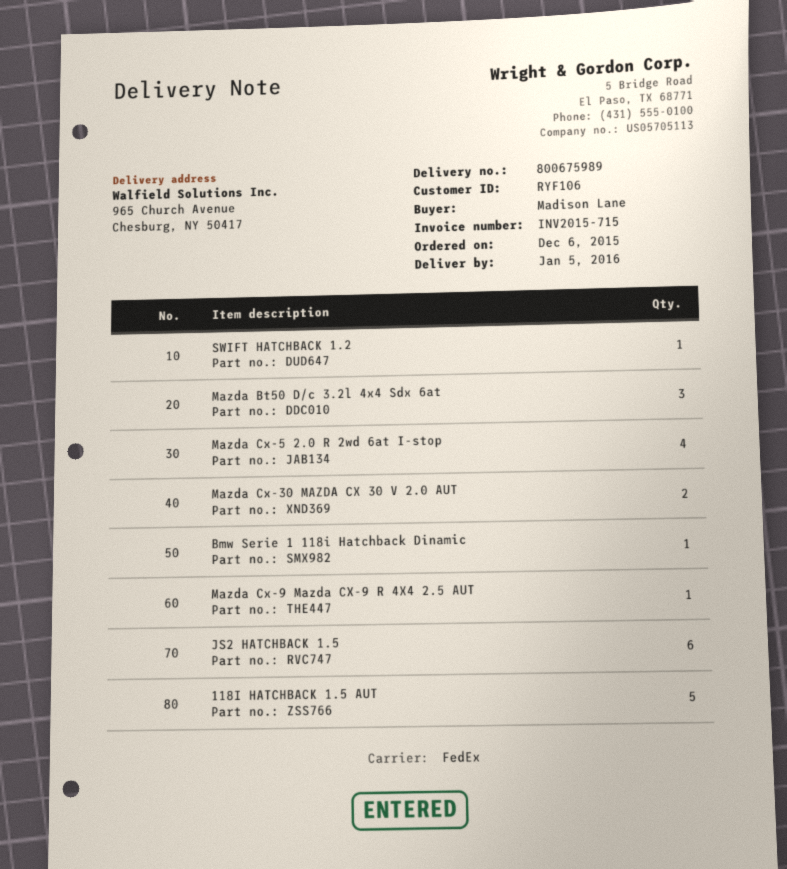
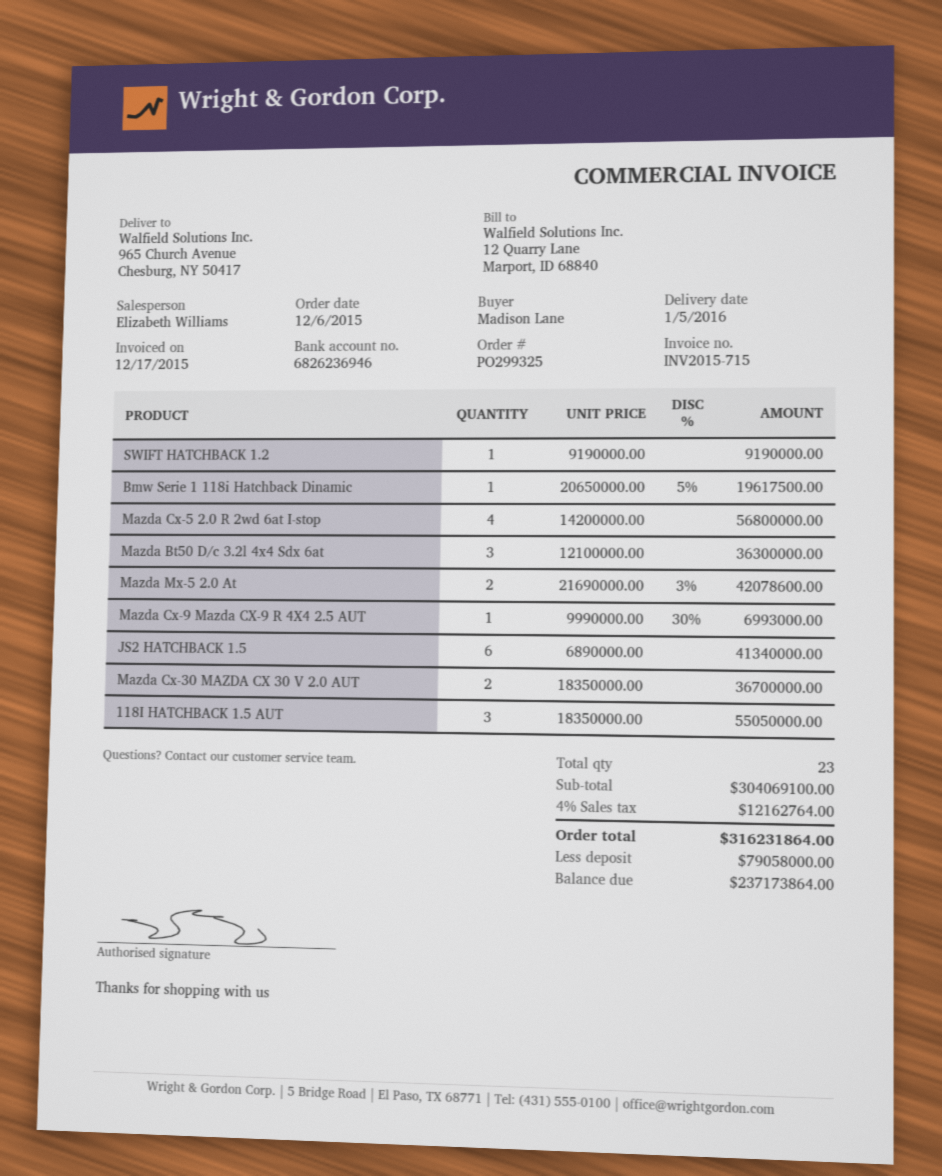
118I HATCHBACK 1.5 AUT: 5 -> 3
Mazda Mx-5 2.0 At: none -> 2

